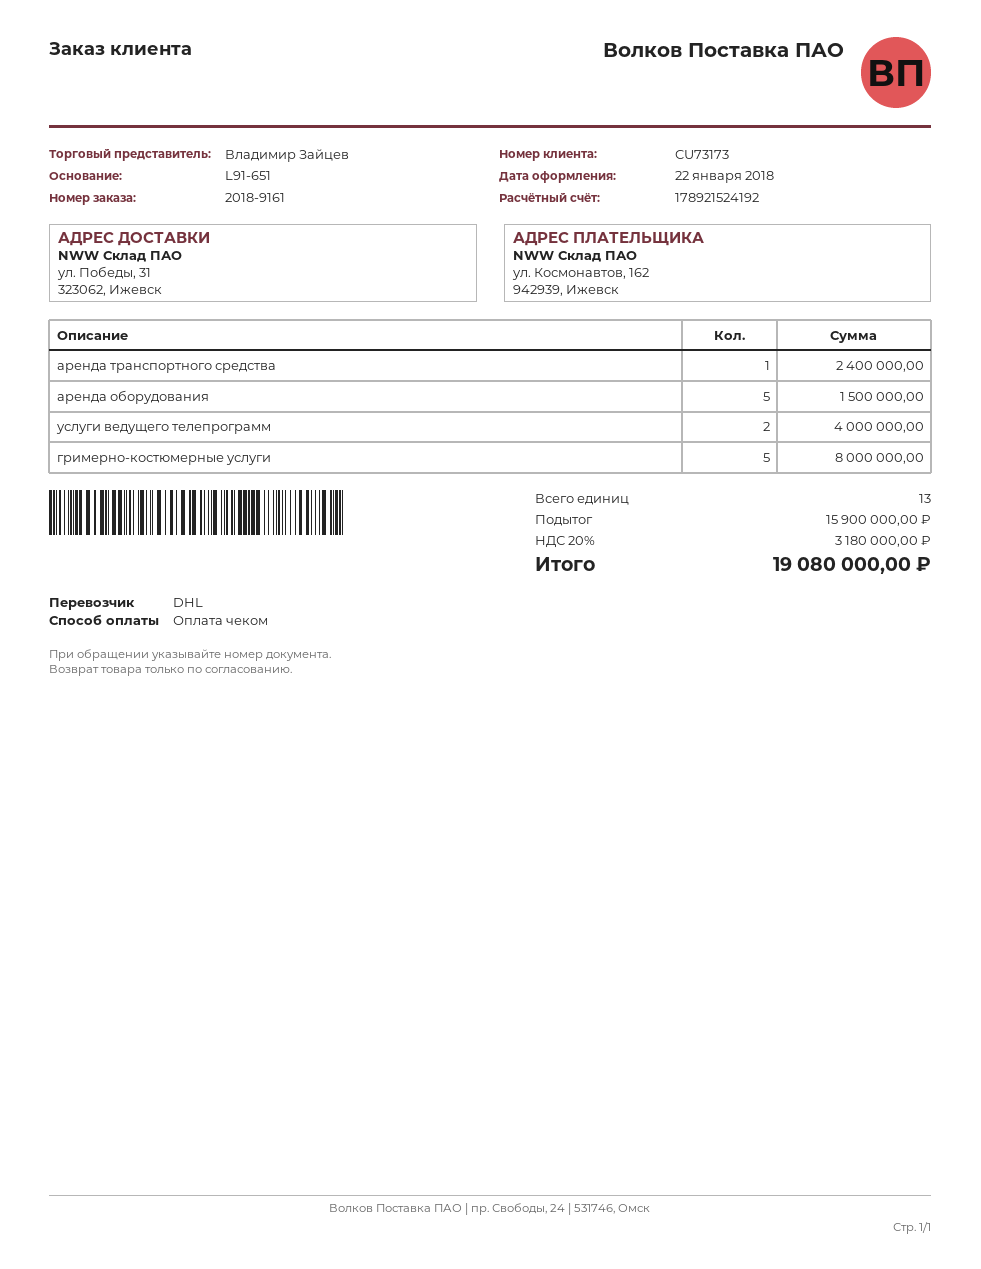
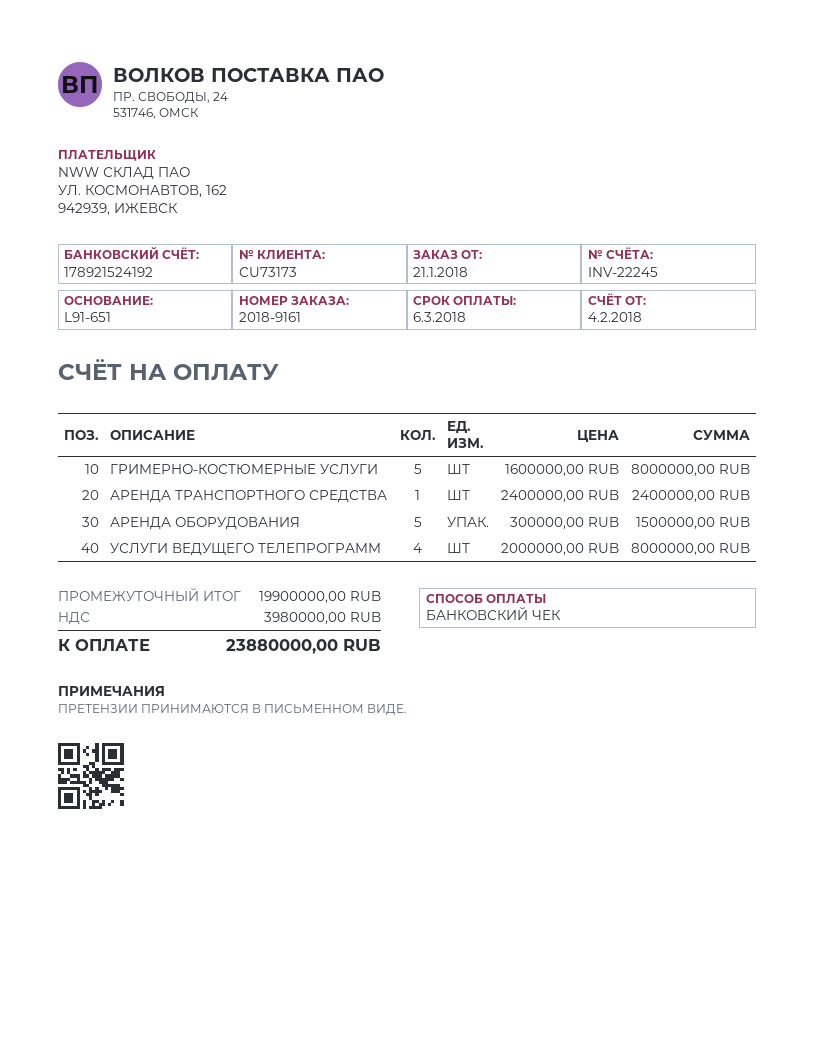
order date: 2018-01-22 -> 2018-01-21
услуги ведущего телепрограмм: 2 for 4000000.00 -> 4 for 8000000.00
subtotal: 15900000.00 -> 19900000.00
tax: 3180000.00 -> 3980000.00
total: 19080000.00 -> 23880000.00

